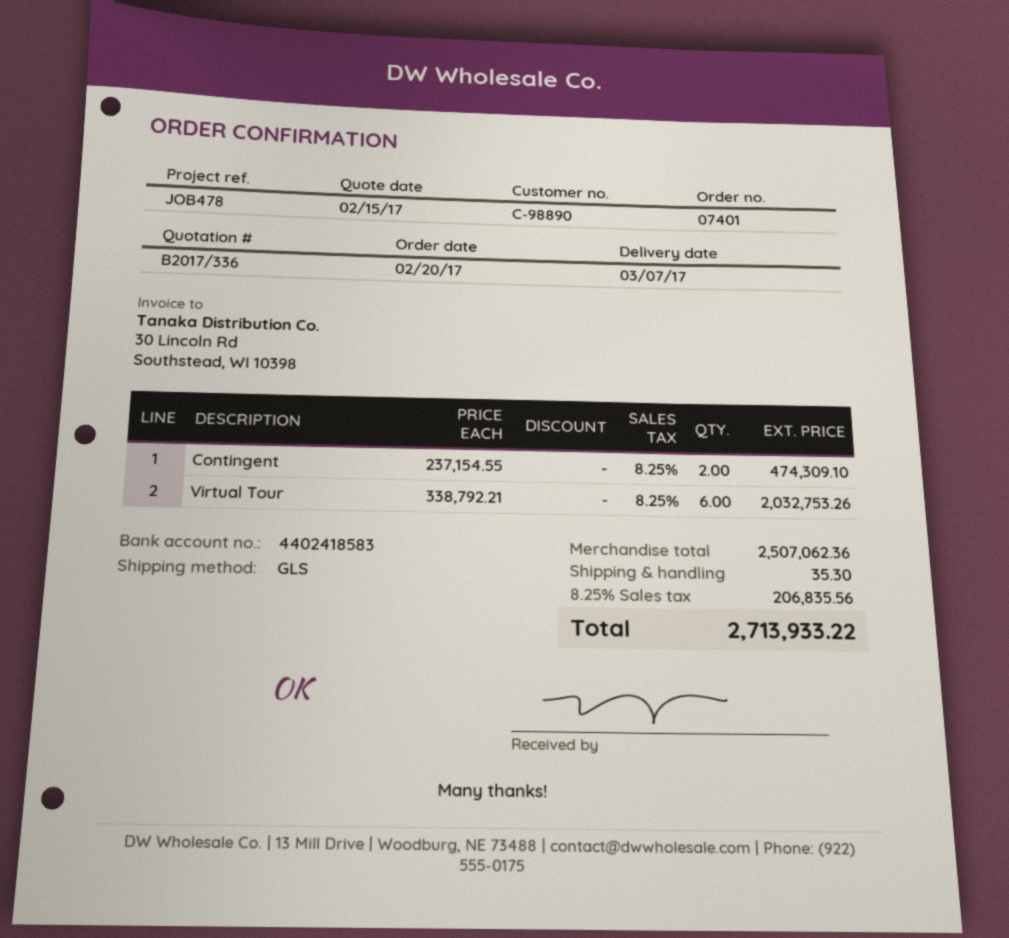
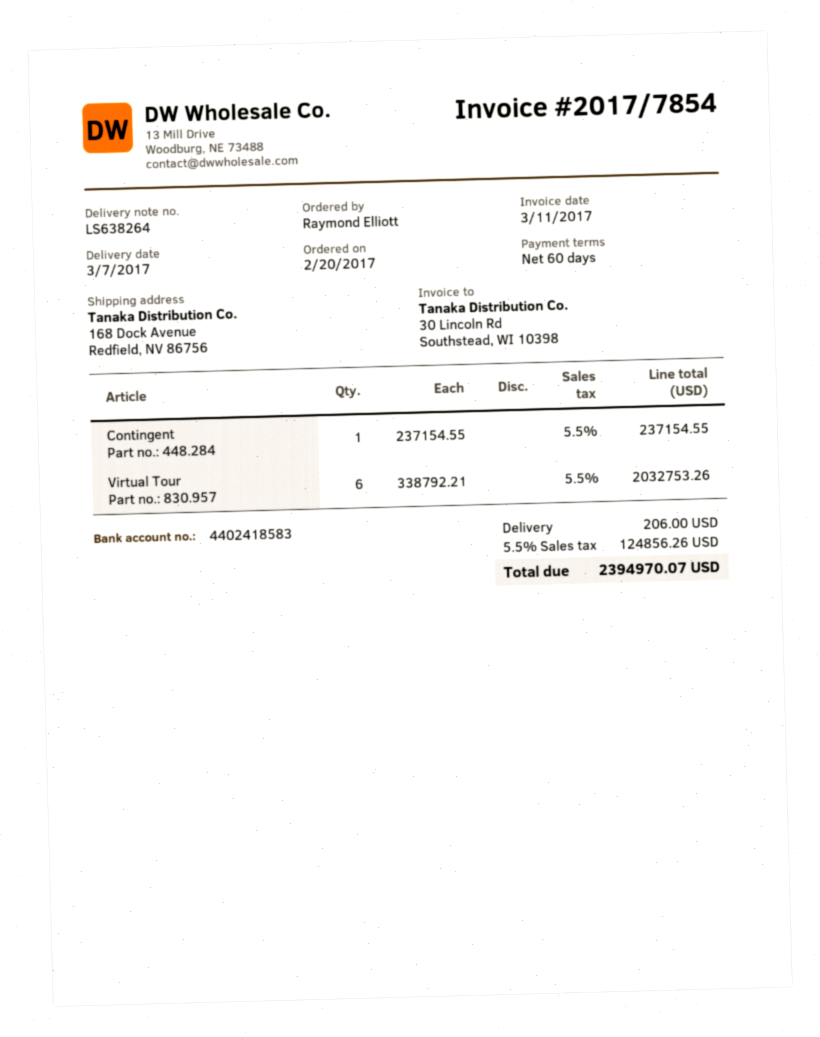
Contingent: 2 x 237154.55 = 474309.10 -> 1 x 237154.55 = 237154.55
shipping: 35.30 -> 206.00
tax: 8.25% = 206835.56 -> 5.5% = 124856.26
total: 2713933.22 -> 2394970.07

